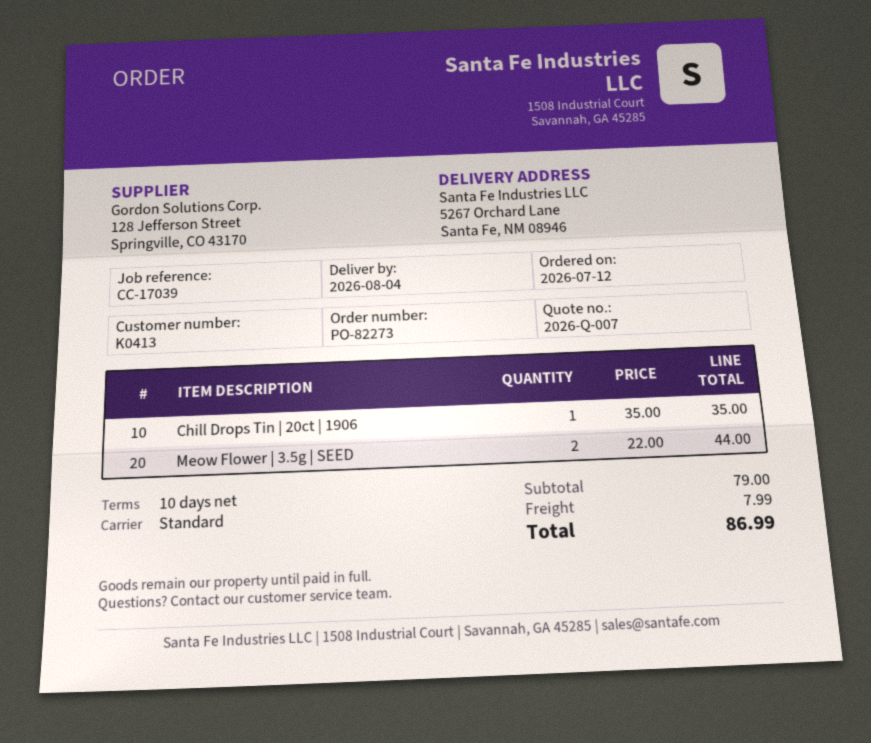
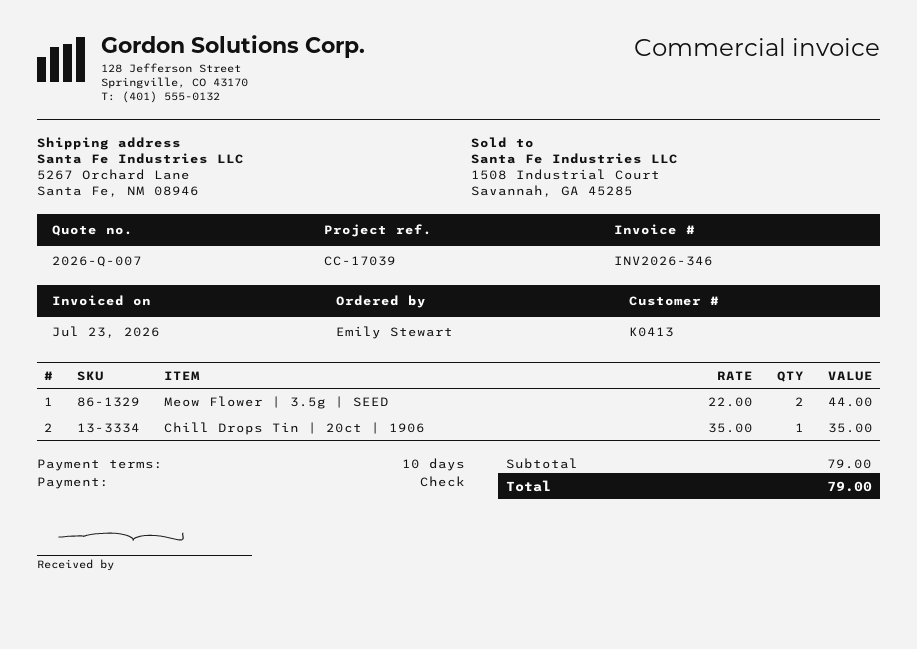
shipping: 7.99 -> none
total: 86.99 -> 79.00

